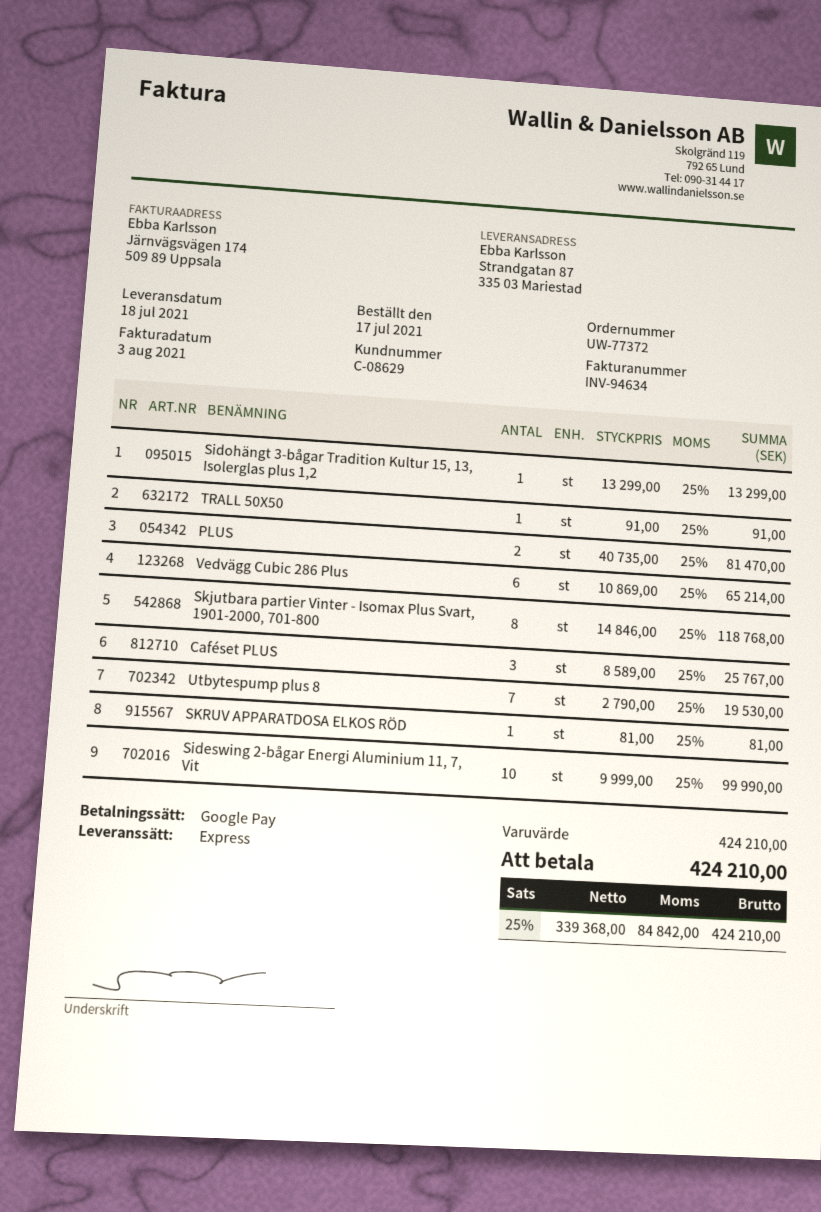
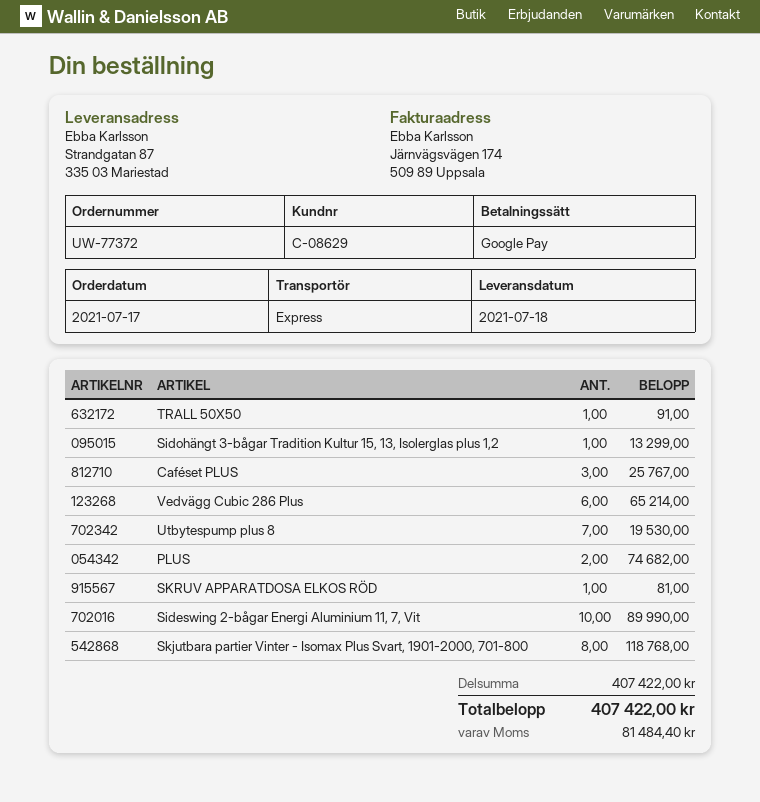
PLUS: 2 for 81470.00 -> 2 for 74682.00
Sideswing 2-bågar Energi Aluminium 11, 7, Vit: 10 for 99990.00 -> 10 for 89990.00
subtotal: 424210.00 -> 407422.00
tax: 84842.00 -> 81484.40
total: 424210.00 -> 407422.00

